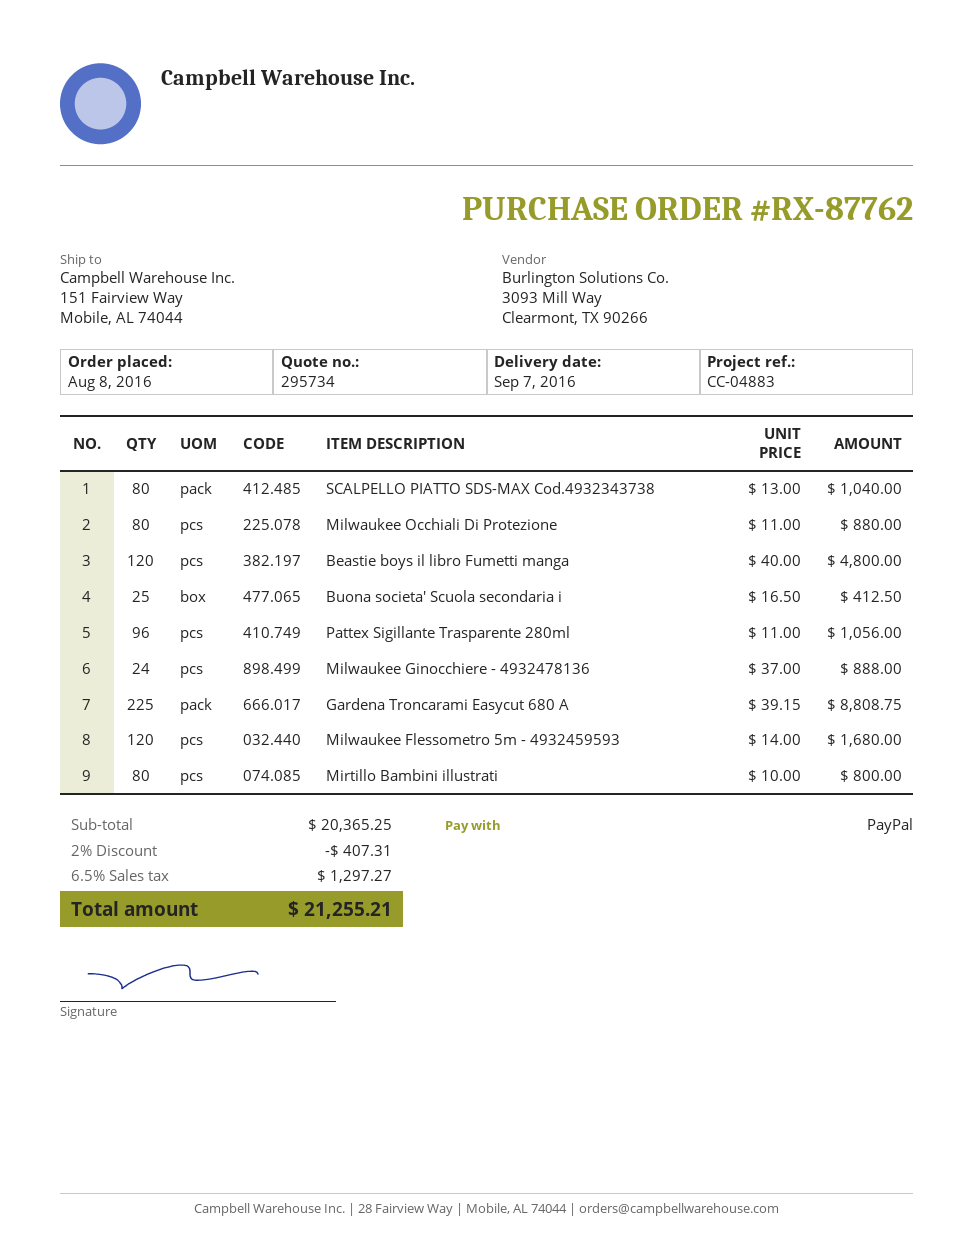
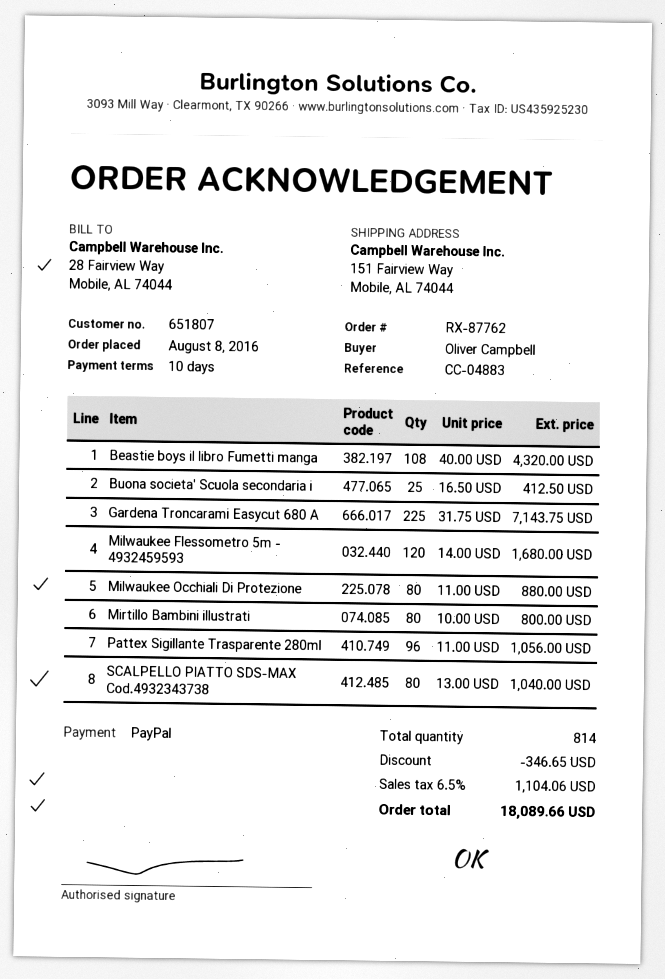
Beastie boys il libro Fumetti manga: 120 x 40.00 = 4800.00 -> 108 x 40.00 = 4320.00
Milwaukee Ginocchiere - 4932478136: 24 x 37.00 = 888.00 -> none
Gardena Troncarami Easycut 680 A: 225 x 39.15 = 8808.75 -> 225 x 31.75 = 7143.75
discount: 407.31 -> 346.65
tax: 6.5% = 1297.27 -> 6.5% = 1104.06
total: 21255.21 -> 18089.66

